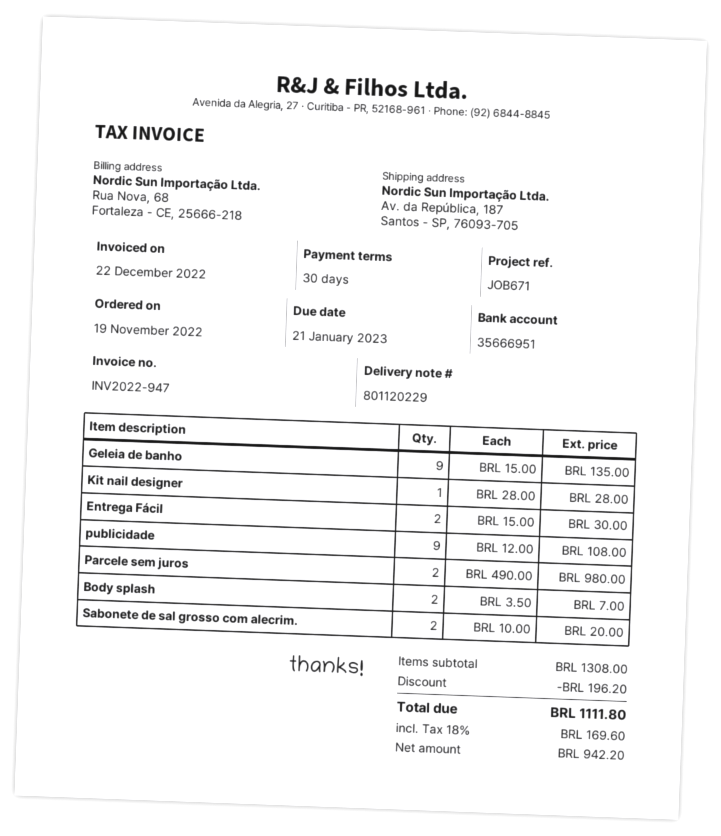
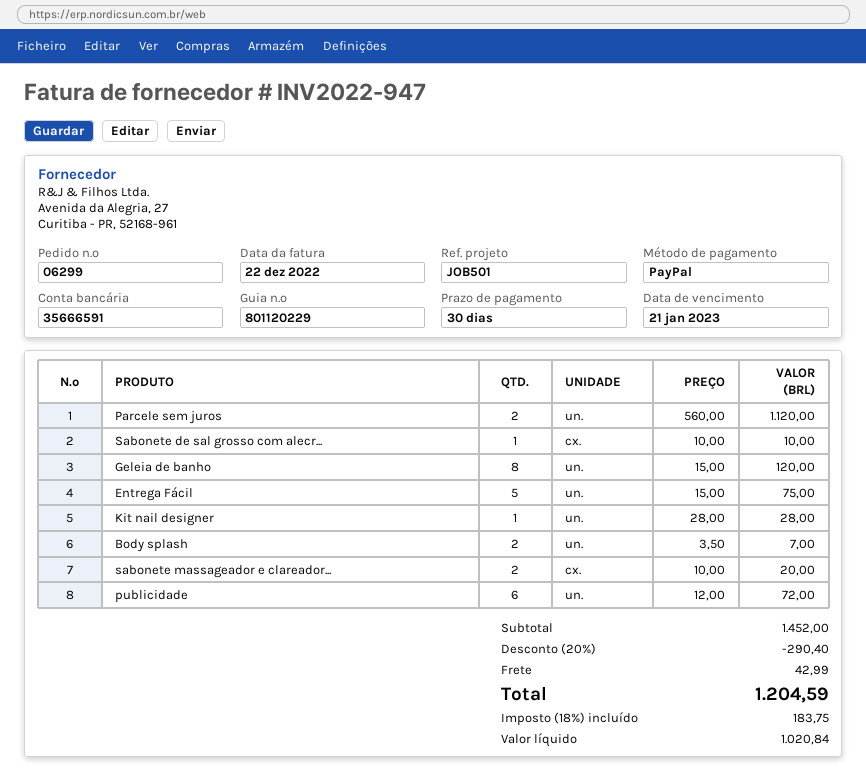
reference: JOB671 -> JOB501
bank account: 35666951 -> 35666591
Geleia de banho: 9 x 15.00 = 135.00 -> 8 x 15.00 = 120.00
Entrega Fácil: 2 x 15.00 = 30.00 -> 5 x 15.00 = 75.00
publicidade: 9 x 12.00 = 108.00 -> 6 x 12.00 = 72.00
Parcele sem juros: 2 x 490.00 = 980.00 -> 2 x 560.00 = 1120.00
Sabonete de sal grosso com alecrim.: 2 x 10.00 = 20.00 -> 1 x 10.00 = 10.00
sabonete massageador e clareador...: none -> 2 x 10.00 = 20.00
subtotal: 1308.00 -> 1452.00
discount: 196.20 -> 290.40
shipping: none -> 42.99
net: 942.20 -> 1020.84
tax: 18% = 169.60 -> 18% = 183.75
total: 1111.80 -> 1204.59

